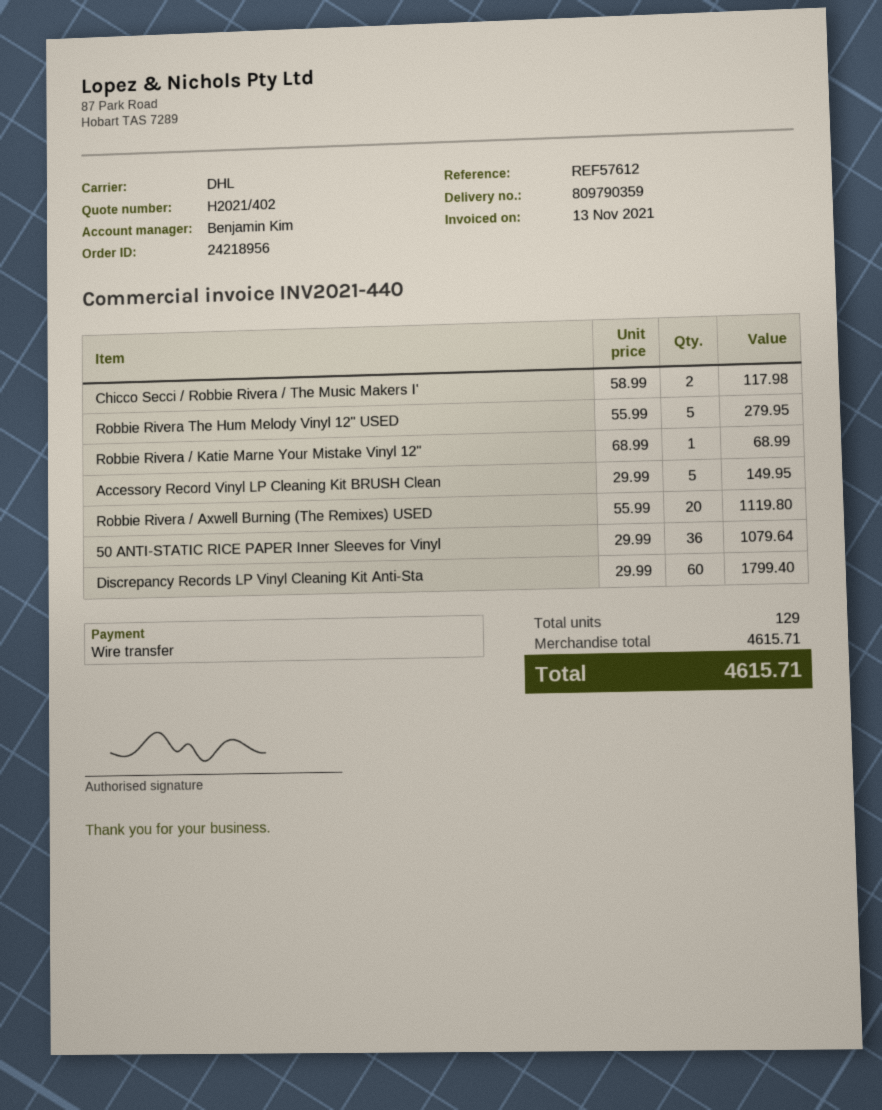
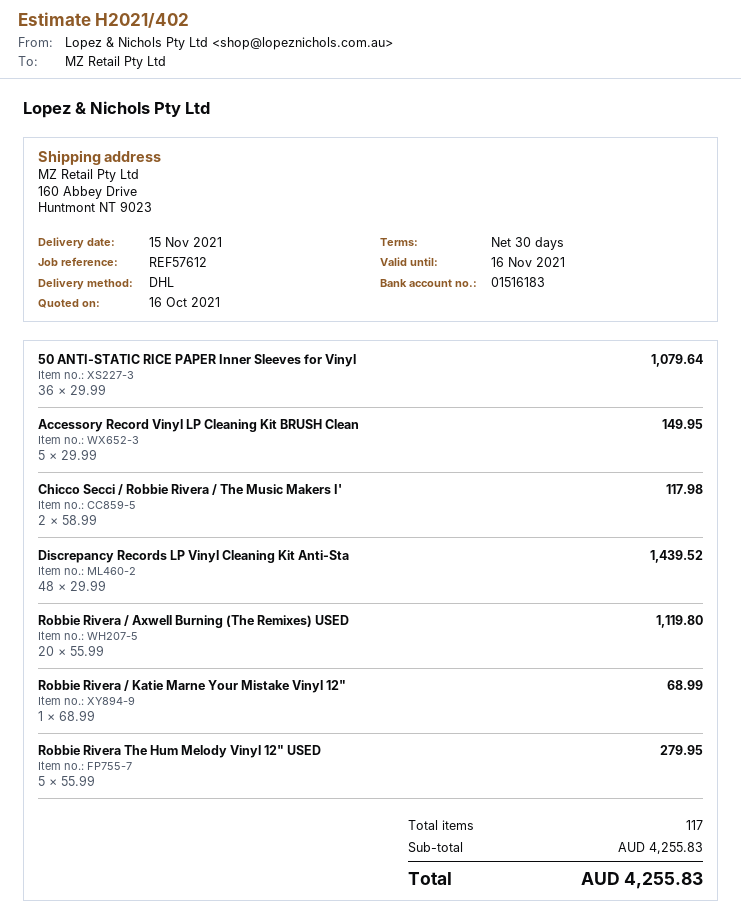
Discrepancy Records LP Vinyl Cleaning Kit Anti-Sta: 60 x 29.99 = 1799.40 -> 48 x 29.99 = 1439.52
total quantity: 129 -> 117
subtotal: 4615.71 -> 4255.83
total: 4615.71 -> 4255.83

